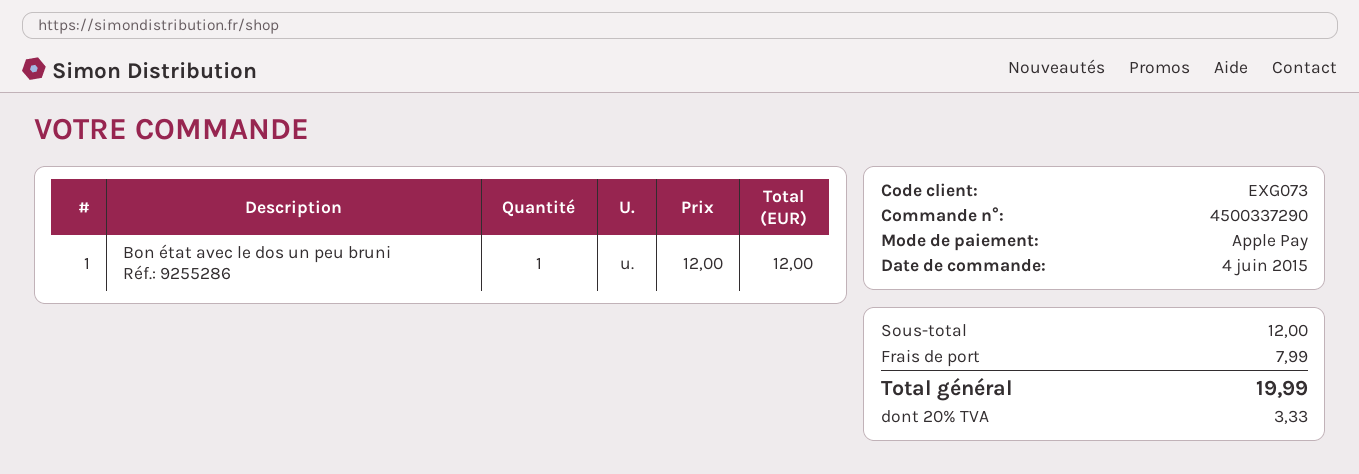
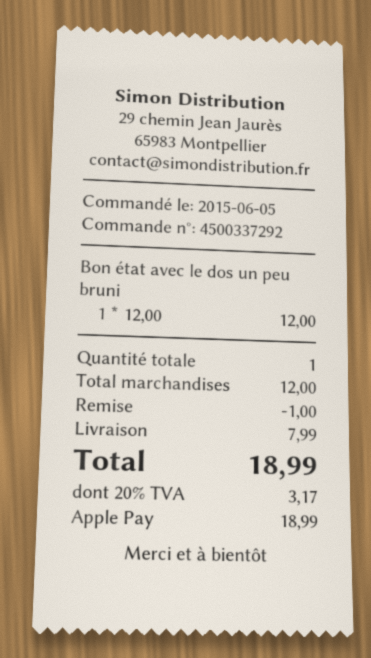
order number: 4500337290 -> 4500337292
order date: 2015-06-04 -> 2015-06-05
discount: none -> 1.00
tax: 20% = 3.33 -> 20% = 3.17
total: 19.99 -> 18.99

